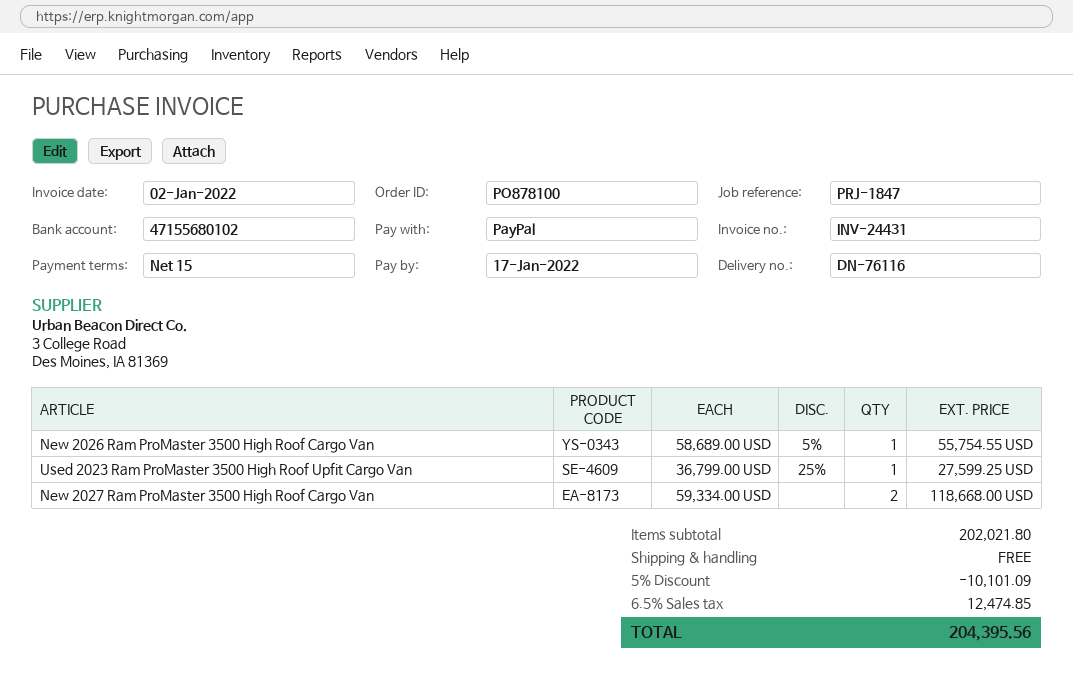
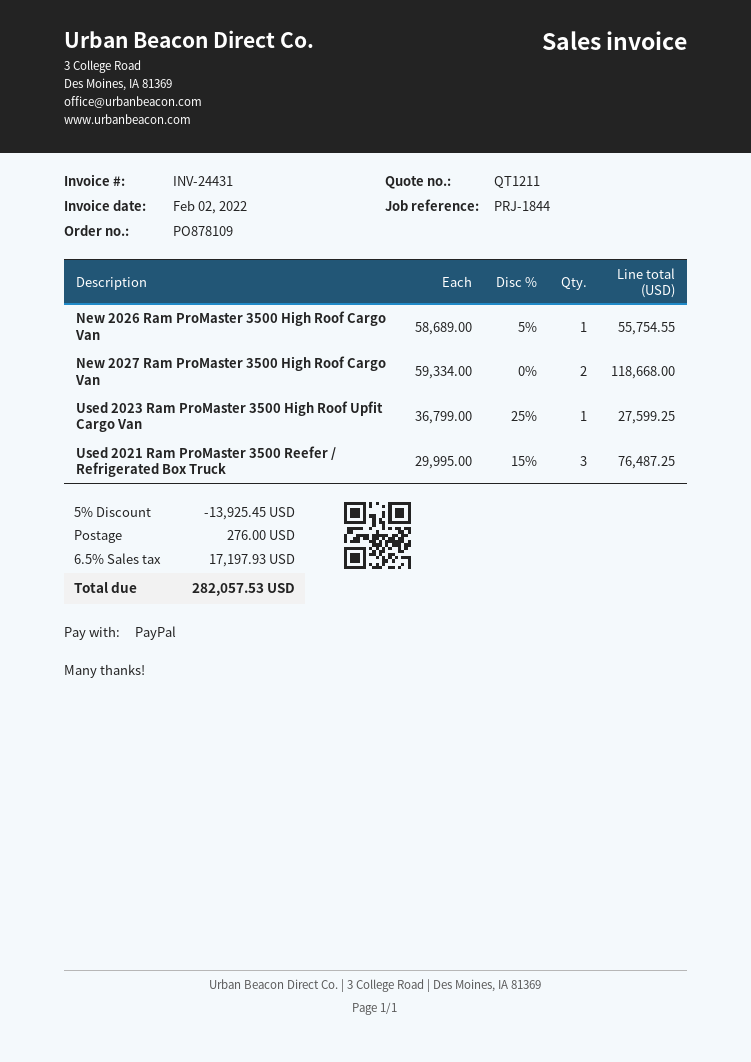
order number: PO878100 -> PO878109
invoice date: 2022-01-02 -> 2022-02-02
reference: PRJ-1847 -> PRJ-1844
Used 2021 Ram ProMaster 3500 Reefer / Refrigerated Box Truck: none -> 3 x 29995.00 - 15% = 76487.25
discount: 5% = 10101.09 -> 5% = 13925.45
shipping: 0.00 -> 276.00
tax: 6.5% = 12474.85 -> 6.5% = 17197.93
total: 204395.56 -> 282057.53

